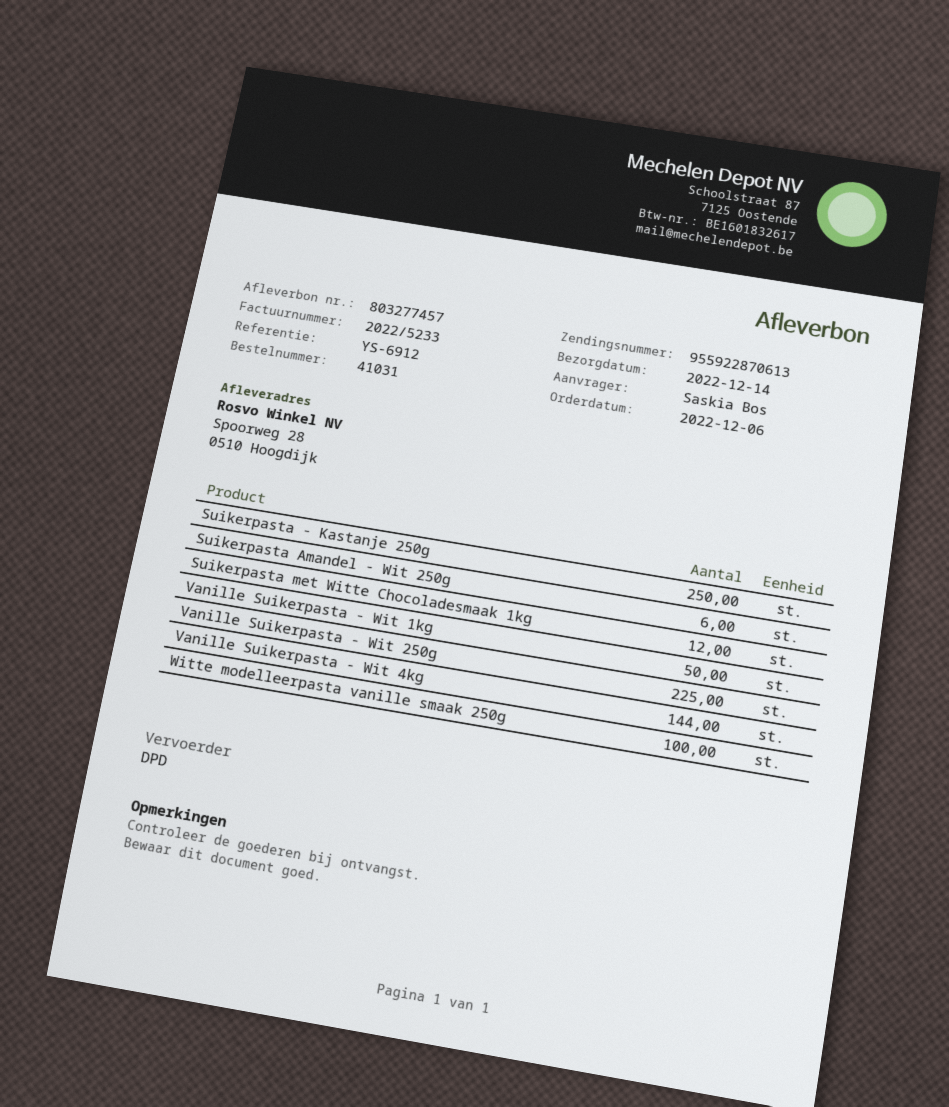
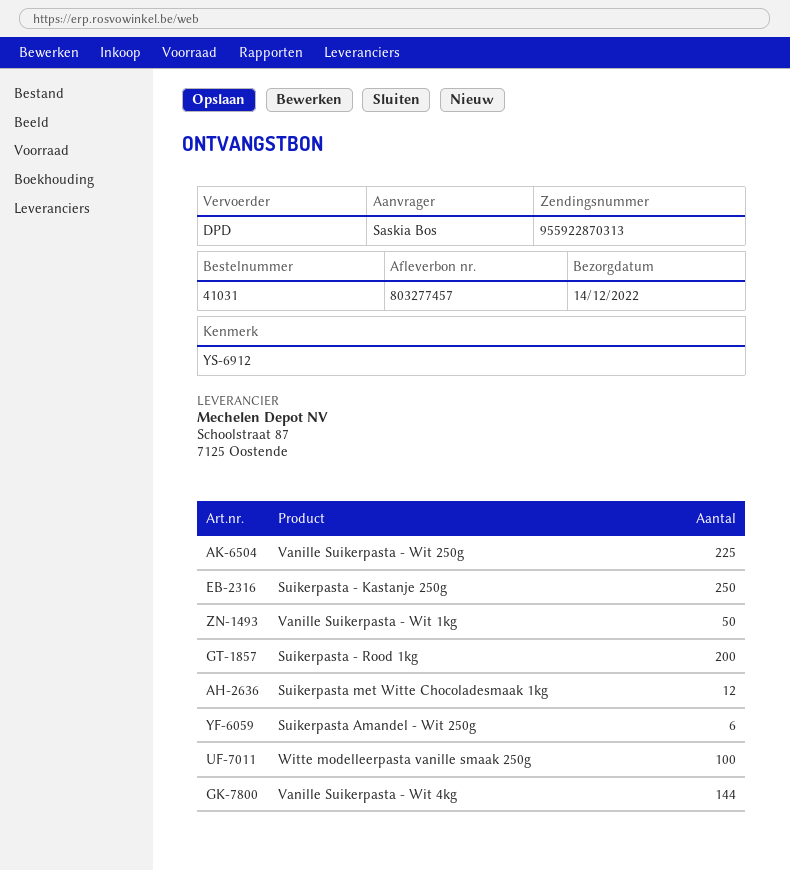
tracking number: 955922870613 -> 955922870313
Suikerpasta - Rood 1kg: none -> 200

